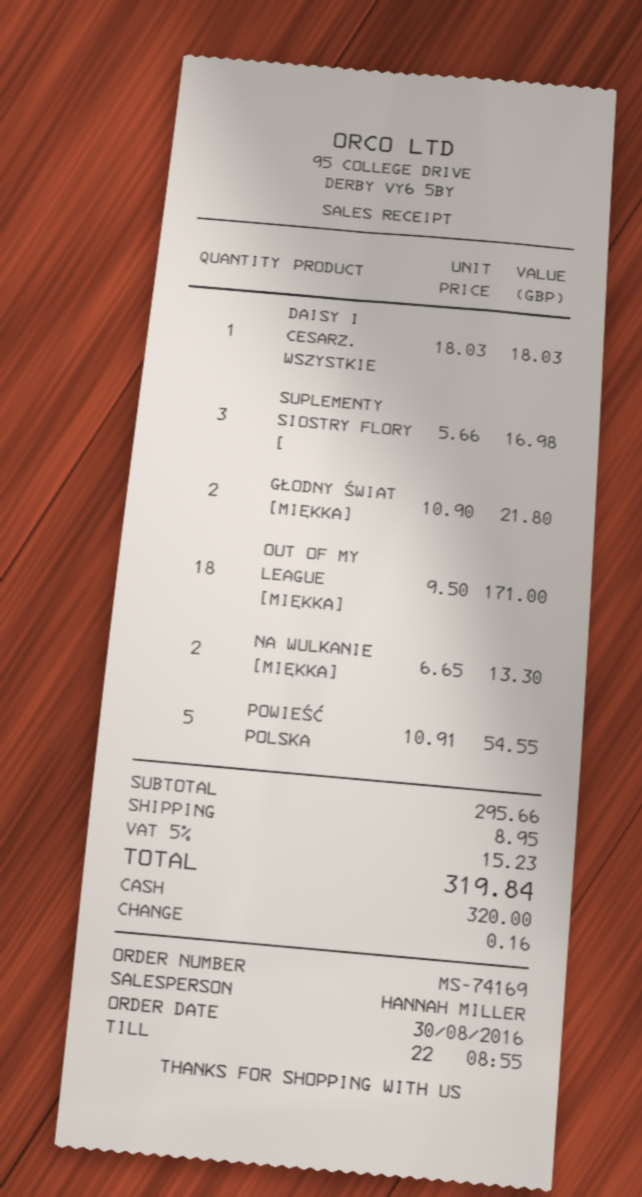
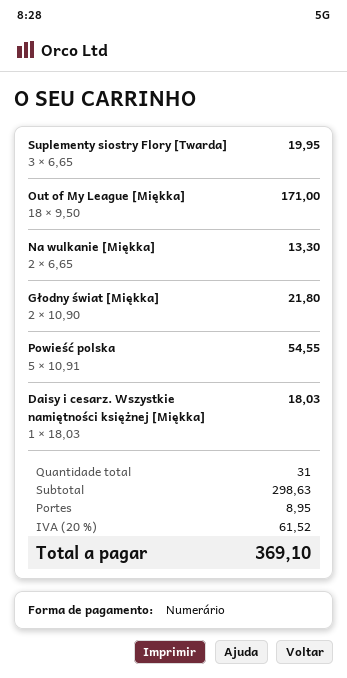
SUPLEMENTY SIOSTRY FLORY [: 3 x 5.66 = 16.98 -> 3 x 6.65 = 19.95
subtotal: 295.66 -> 298.63
tax: 5% = 15.23 -> 20% = 61.52
total: 319.84 -> 369.10

